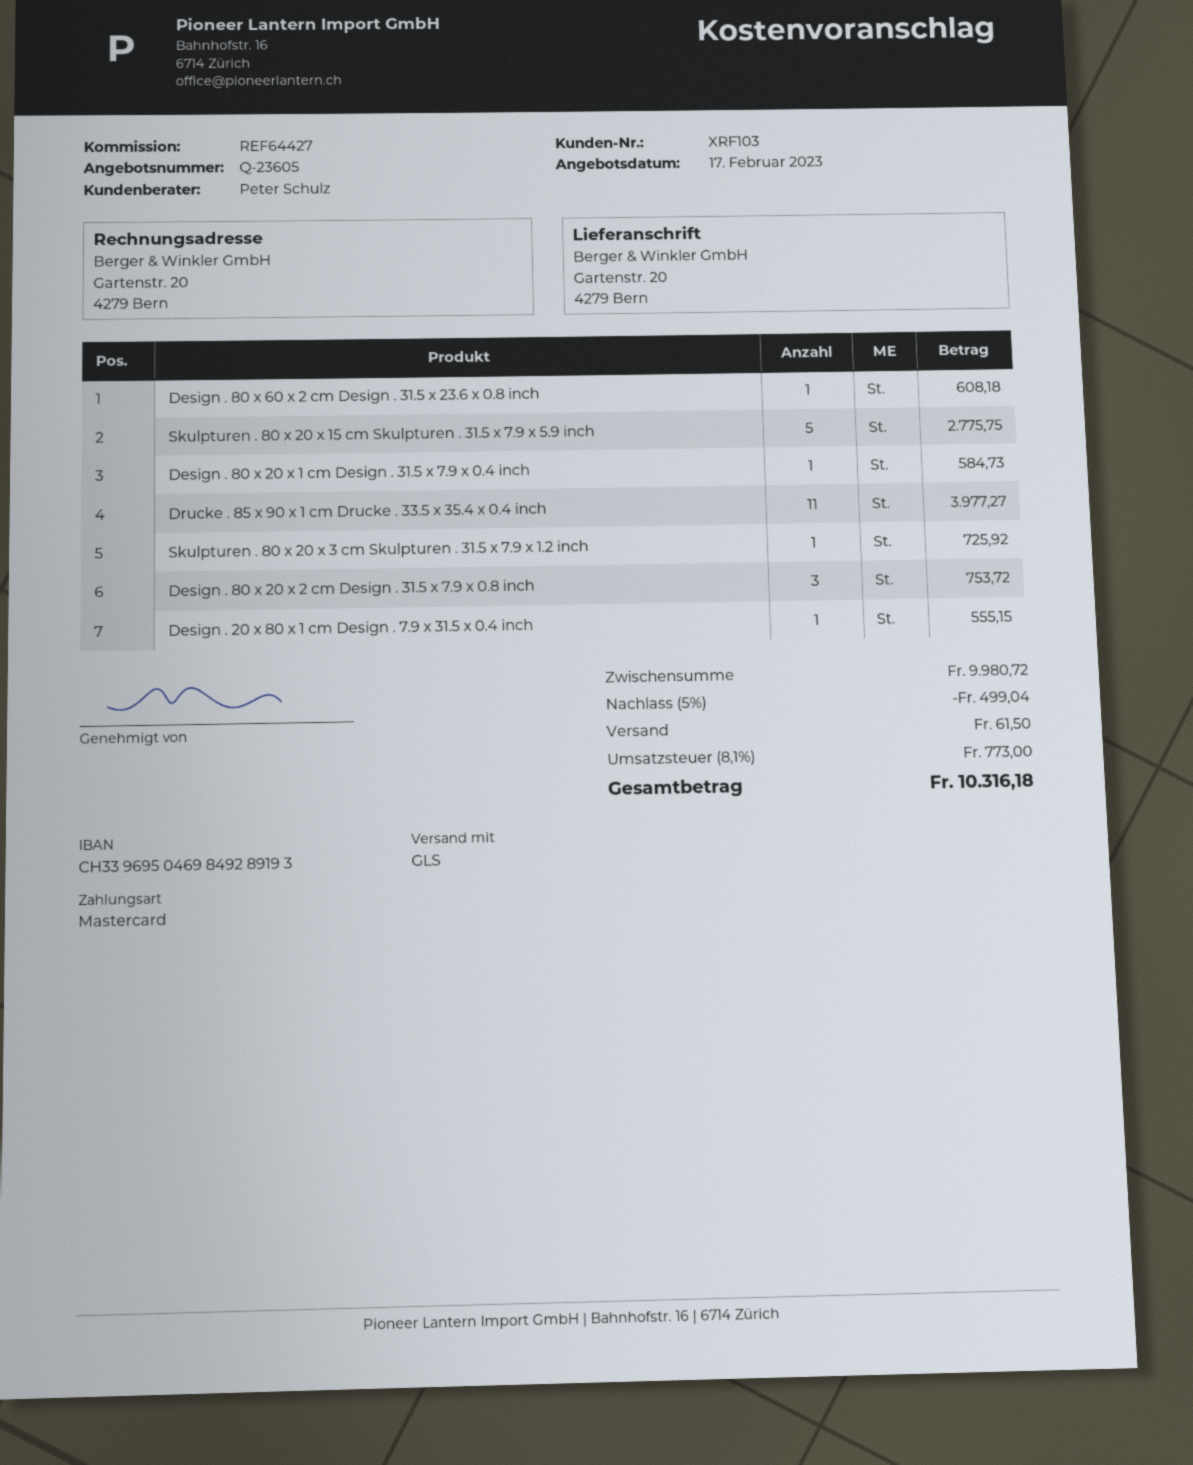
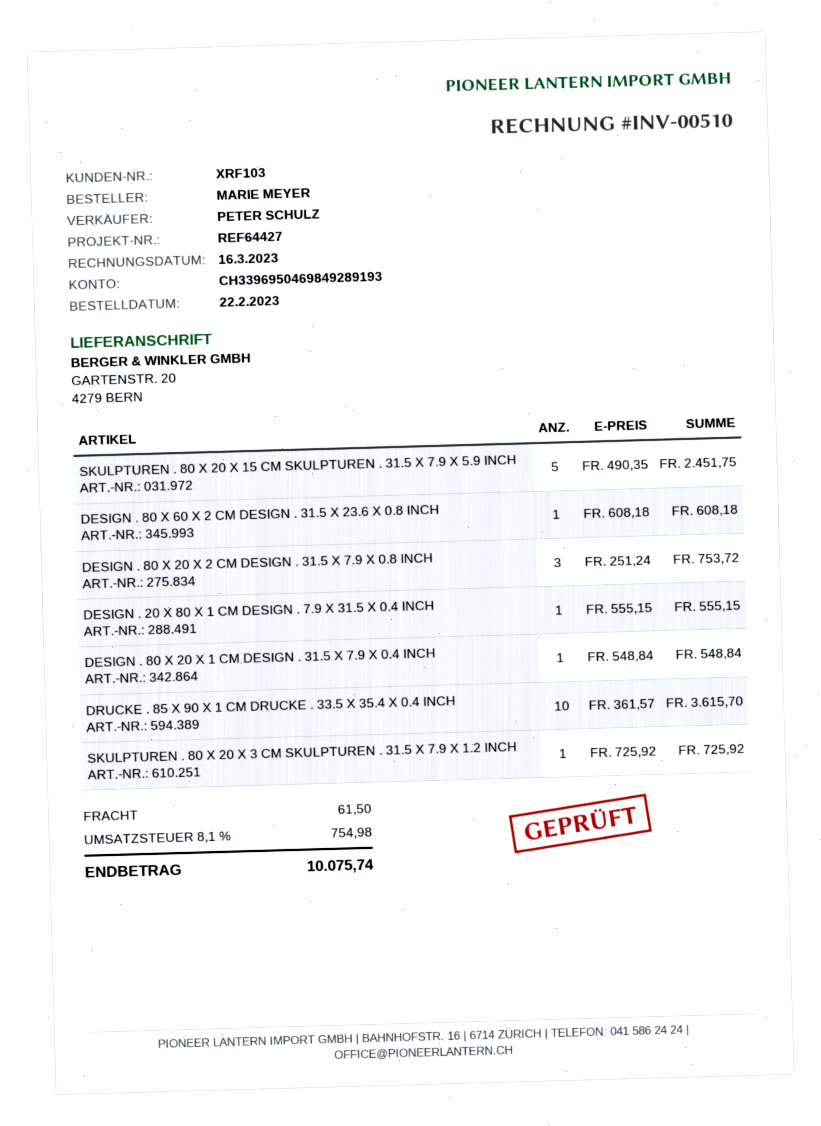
Skulpturen . 80 x 20 x 15 cm Skulpturen . 31.5 x 7.9 x 5.9 inch: 5 for 2775.75 -> 5 for 2451.75
Design . 80 x 20 x 1 cm Design . 31.5 x 7.9 x 0.4 inch: 1 for 584.73 -> 1 for 548.84
Drucke . 85 x 90 x 1 cm Drucke . 33.5 x 35.4 x 0.4 inch: 11 for 3977.27 -> 10 for 3615.70
discount: 5% = 499.04 -> none
tax: 8.1% = 773.00 -> 8.1% = 754.98
total: 10316.18 -> 10075.74

